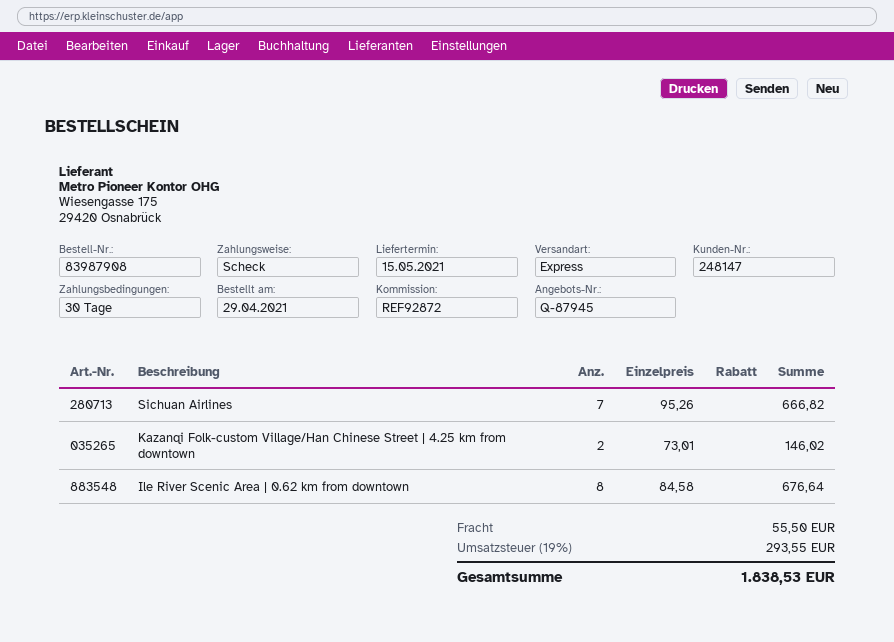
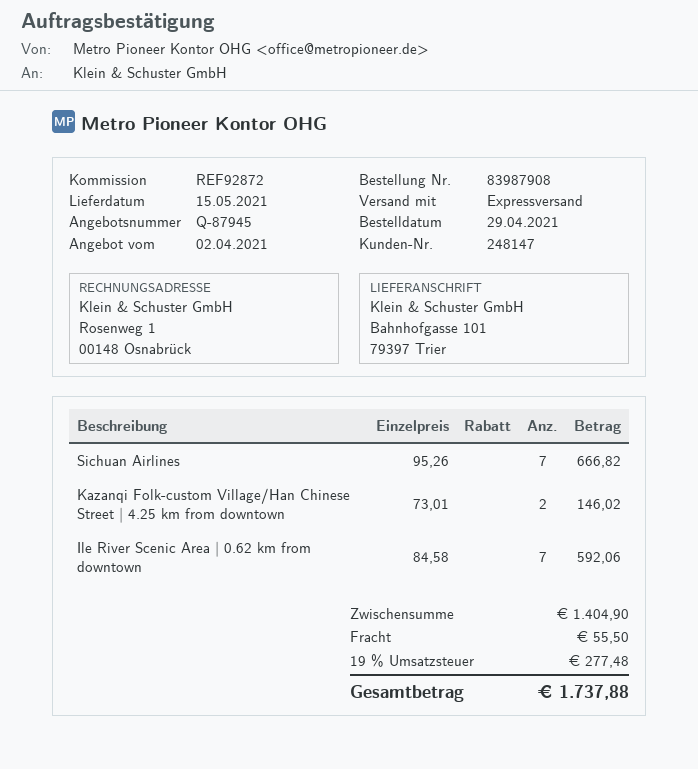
Ile River Scenic Area | 0.62 km from downtown: 8 x 84.58 = 676.64 -> 7 x 84.58 = 592.06
tax: 19% = 293.55 -> 19% = 277.48
total: 1838.53 -> 1737.88

